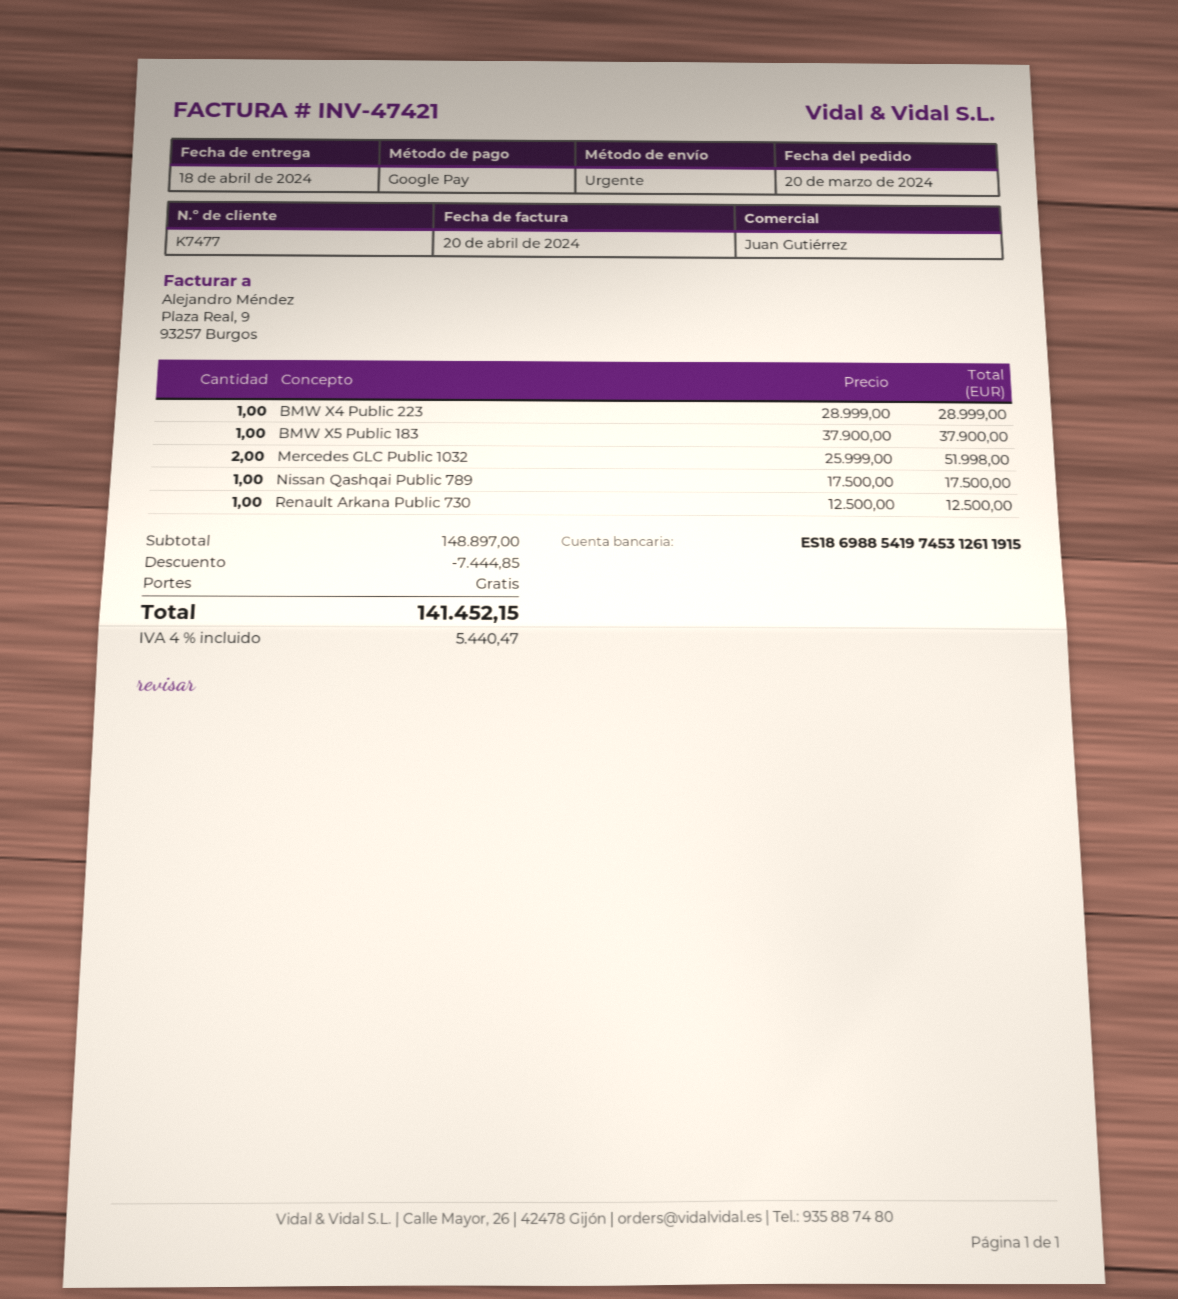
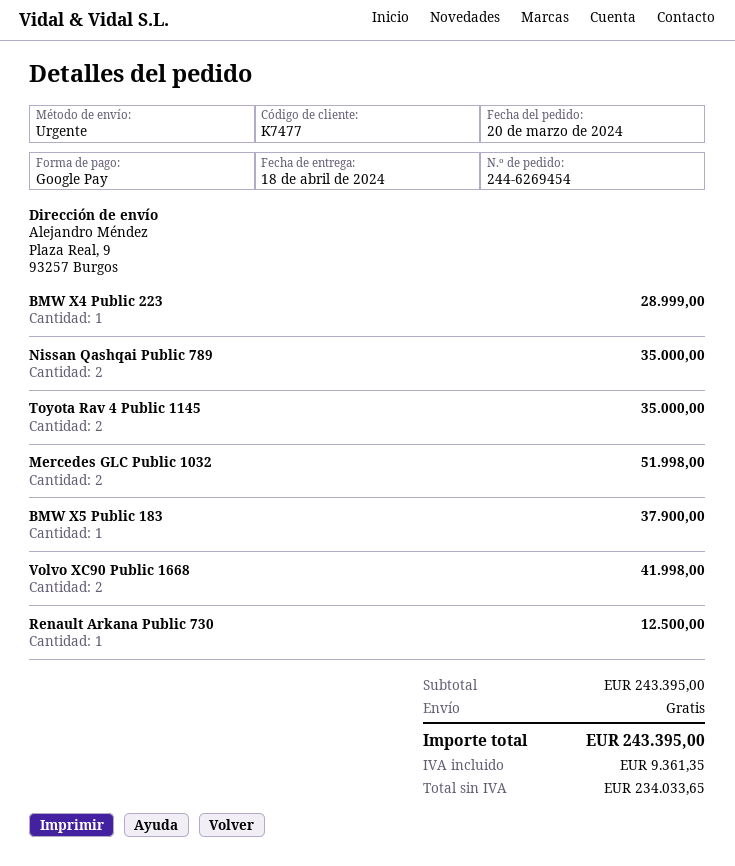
Nissan Qashqai Public 789: 1 for 17500.00 -> 2 for 35000.00
Toyota Rav 4 Public 1145: none -> 2 for 35000.00
Volvo XC90 Public 1668: none -> 2 for 41998.00
subtotal: 148897.00 -> 243395.00
discount: 7444.85 -> none
tax: 5440.47 -> 9361.35
total: 141452.15 -> 243395.00

